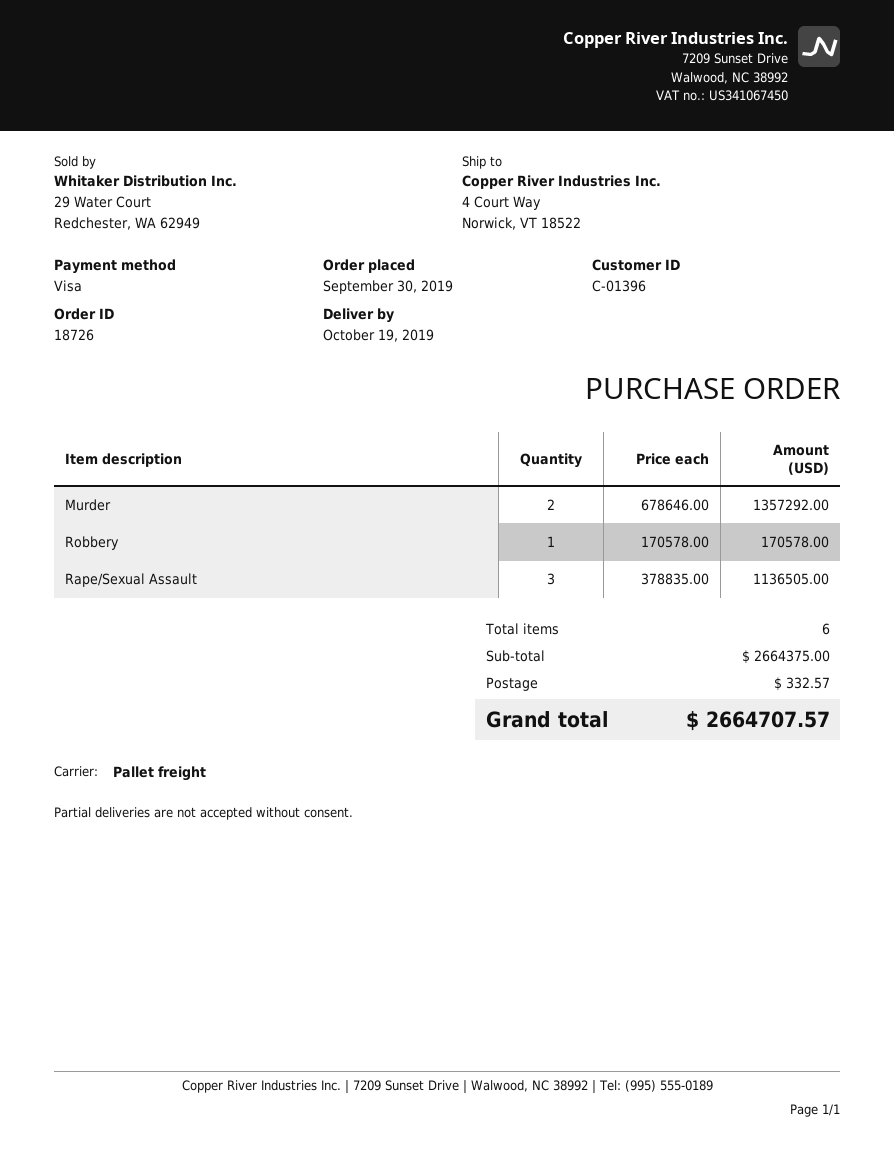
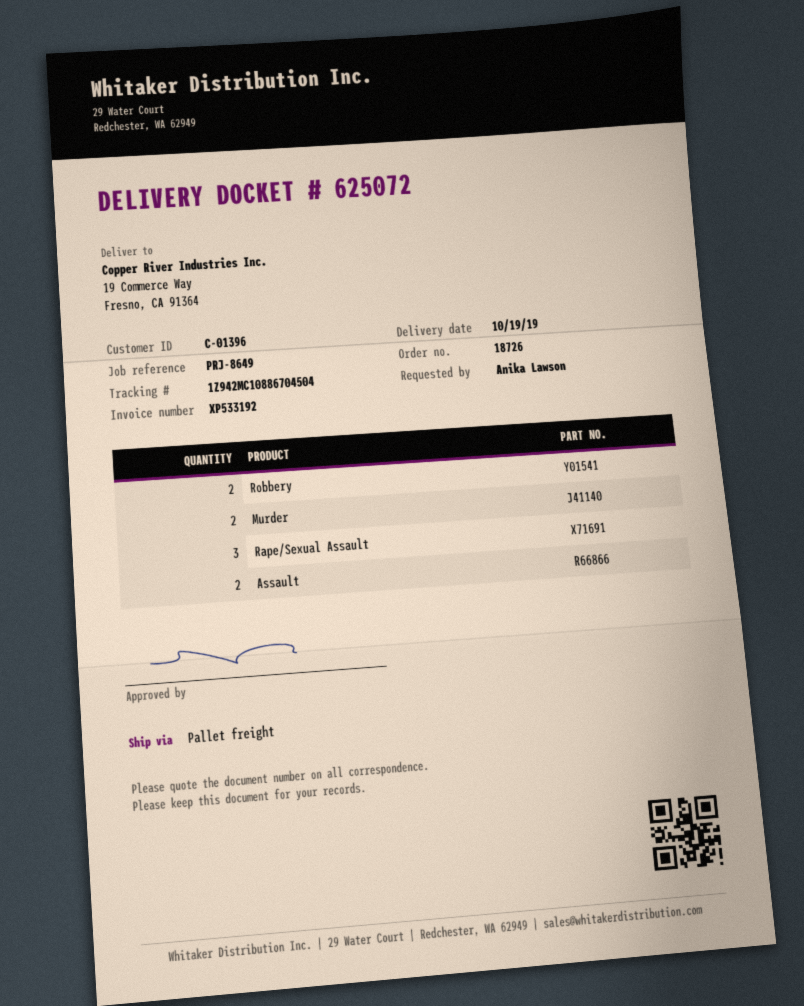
ship to: 4 Court Way, Norwick, VT 18522 -> 19 Commerce Way, Fresno, CA 91364
Robbery: 1 -> 2
Assault: none -> 2

